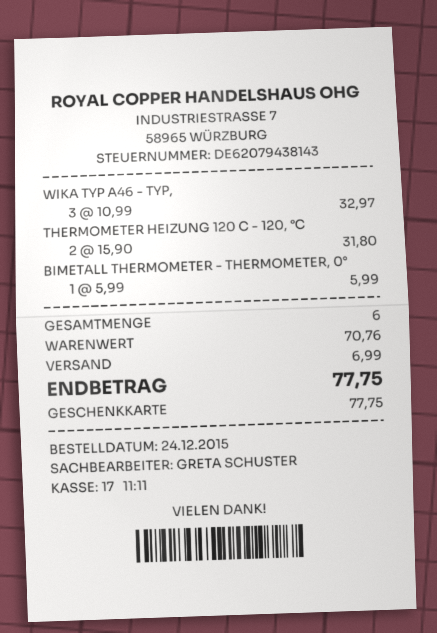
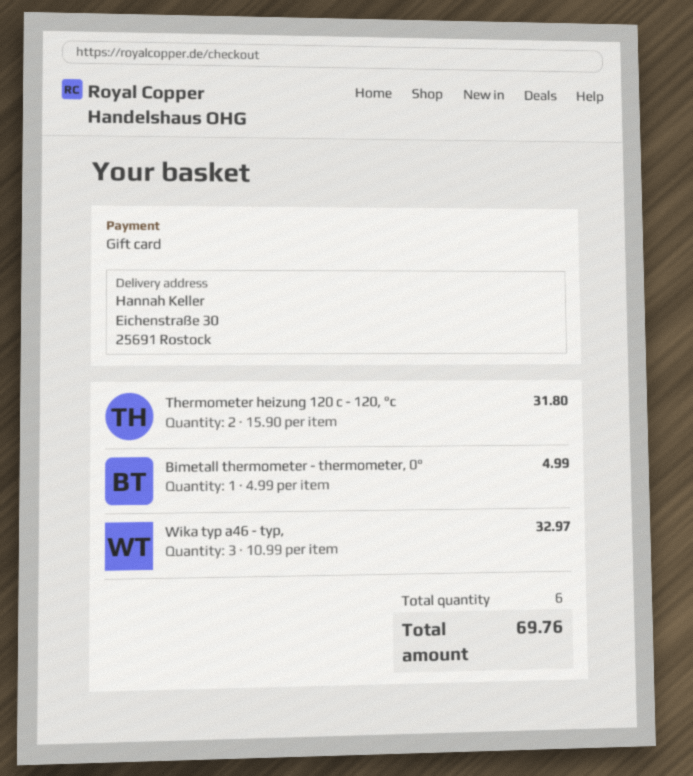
BIMETALL THERMOMETER - THERMOMETER, 0°: 1 x 5.99 = 5.99 -> 1 x 4.99 = 4.99
shipping: 6.99 -> none
total: 77.75 -> 69.76

